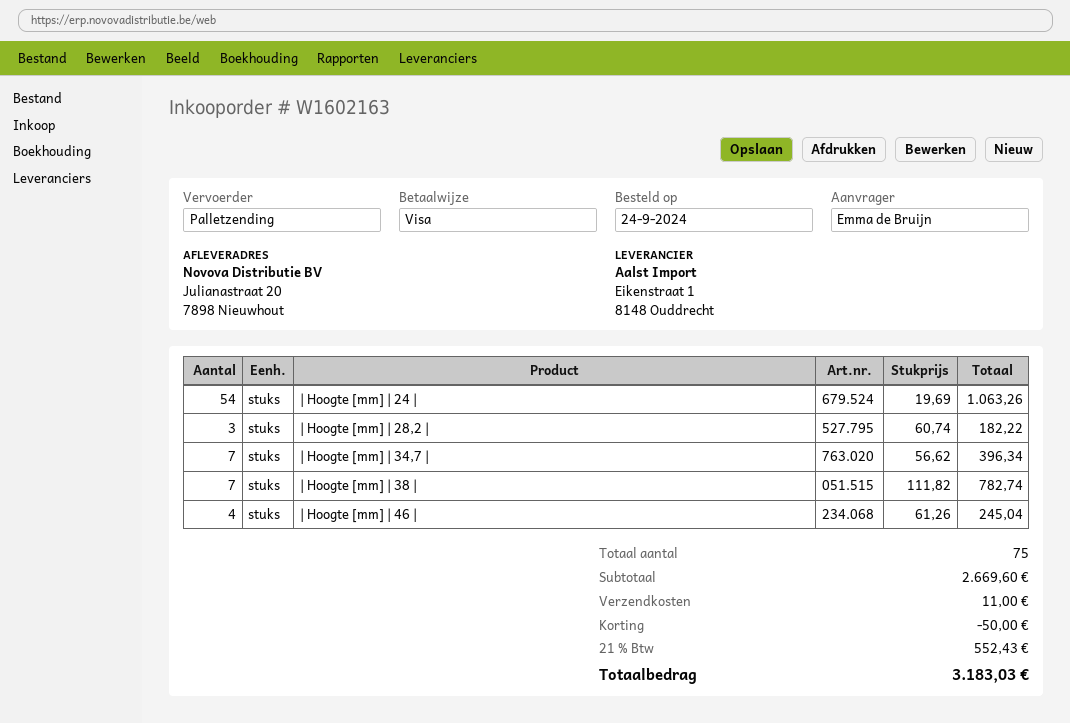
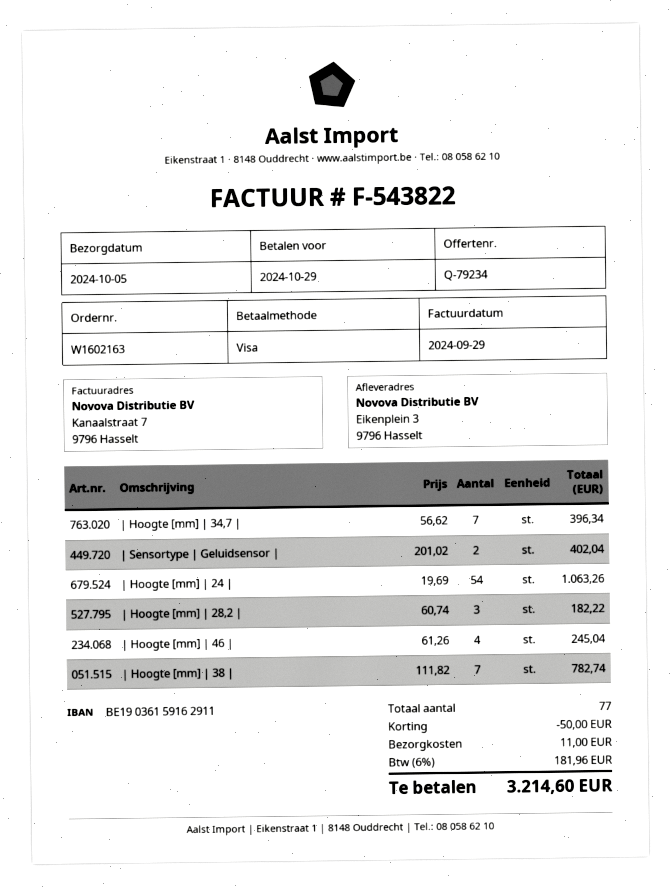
ship to: Julianastraat 20, 7898 Nieuwhout -> Eikenplein 3, 9796 Hasselt
| Sensortype | Geluidsensor |: none -> 2 x 201.02 = 402.04
total quantity: 75 -> 77
tax: 21% = 552.43 -> 6% = 181.96
total: 3183.03 -> 3214.60

